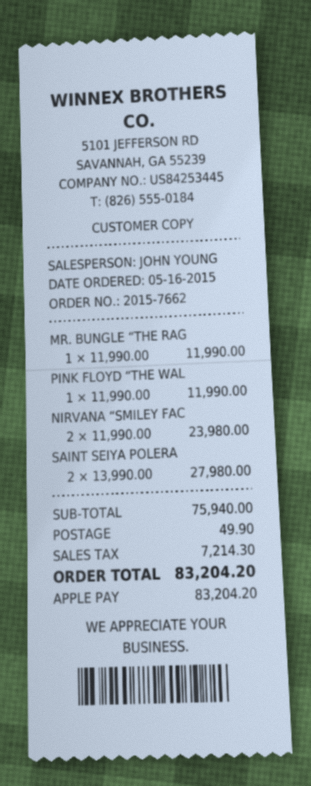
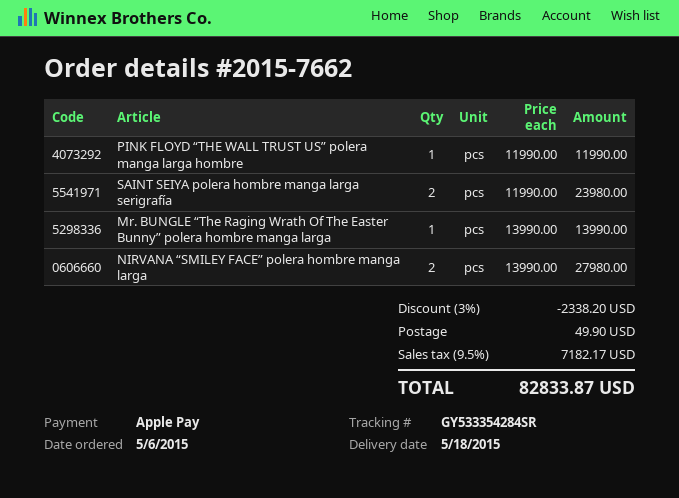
order date: 2015-05-16 -> 2015-05-06
MR. BUNGLE “THE RAG: 1 x 11990.00 = 11990.00 -> 1 x 13990.00 = 13990.00
NIRVANA “SMILEY FAC: 2 x 11990.00 = 23980.00 -> 2 x 13990.00 = 27980.00
SAINT SEIYA POLERA: 2 x 13990.00 = 27980.00 -> 2 x 11990.00 = 23980.00
discount: none -> 3% = 2338.20
tax: 7214.30 -> 7182.17
total: 83204.20 -> 82833.87

